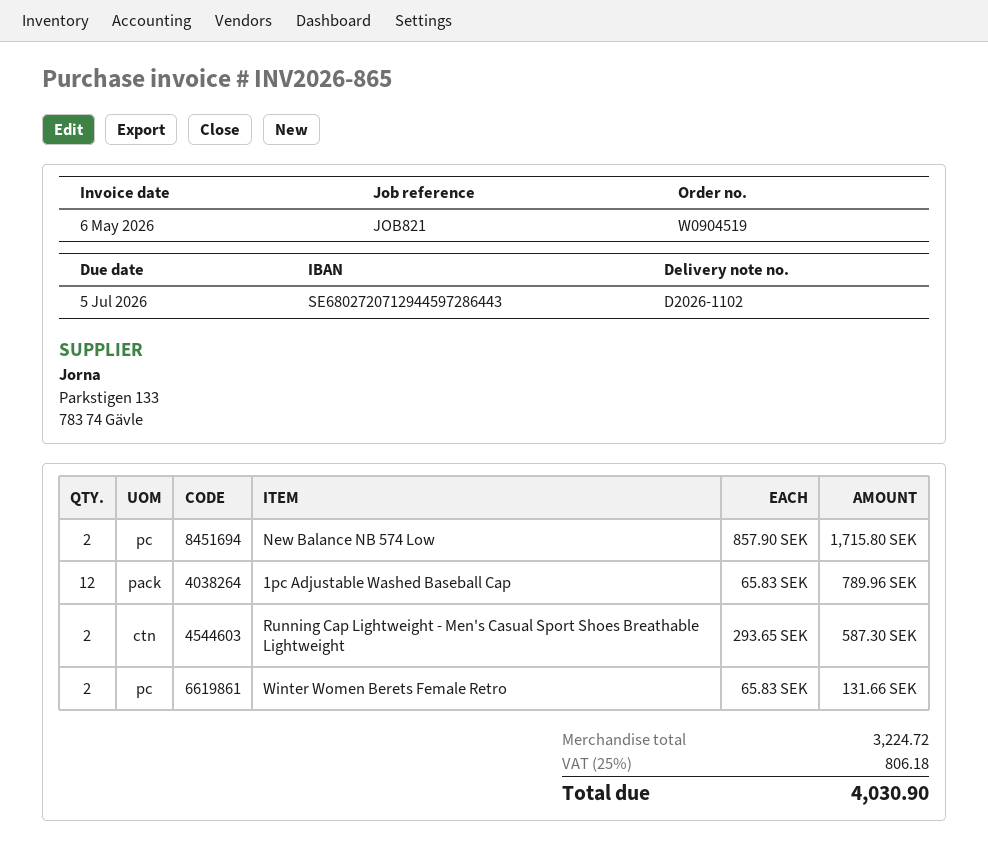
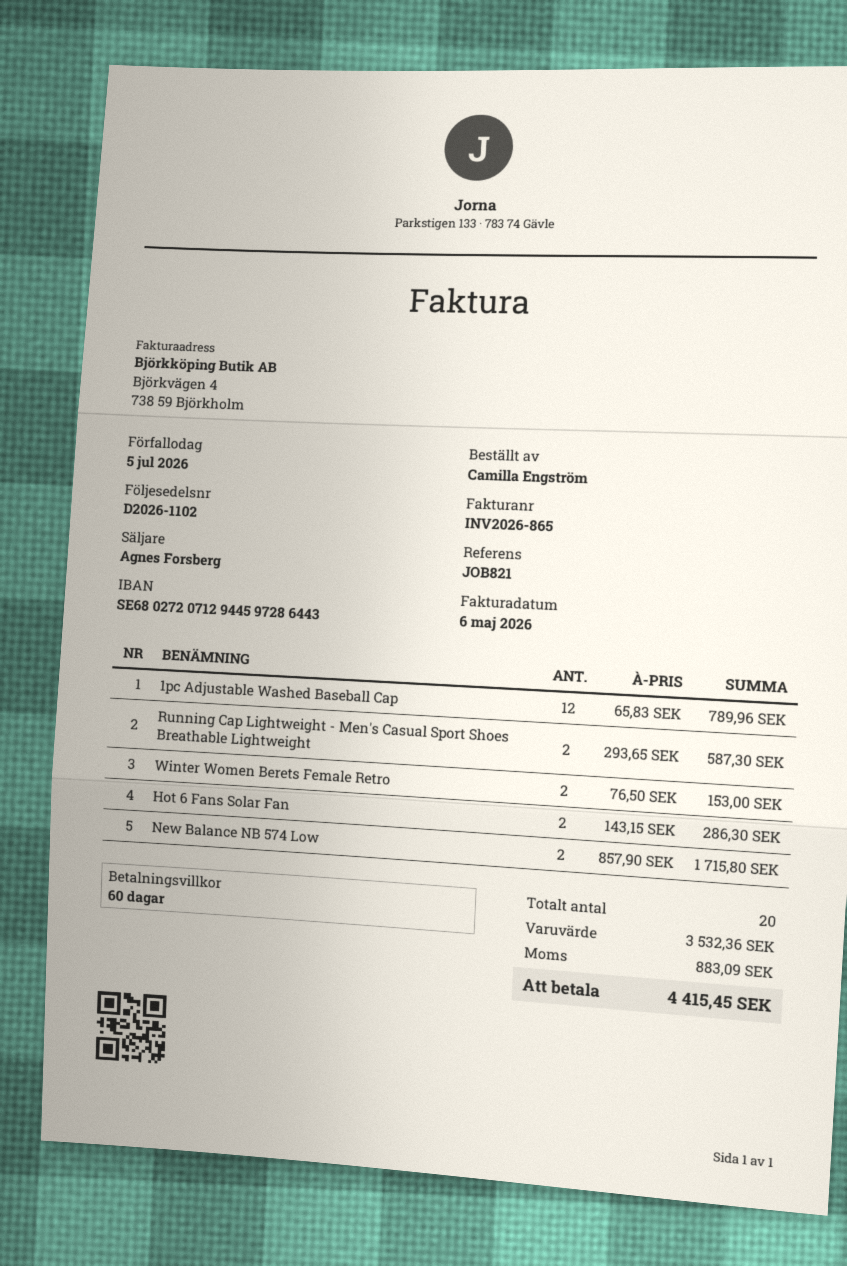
Winter Women Berets Female Retro: 2 x 65.83 = 131.66 -> 2 x 76.50 = 153.00
Hot 6 Fans Solar Fan: none -> 2 x 143.15 = 286.30
subtotal: 3224.72 -> 3532.36
tax: 806.18 -> 883.09
total: 4030.90 -> 4415.45

